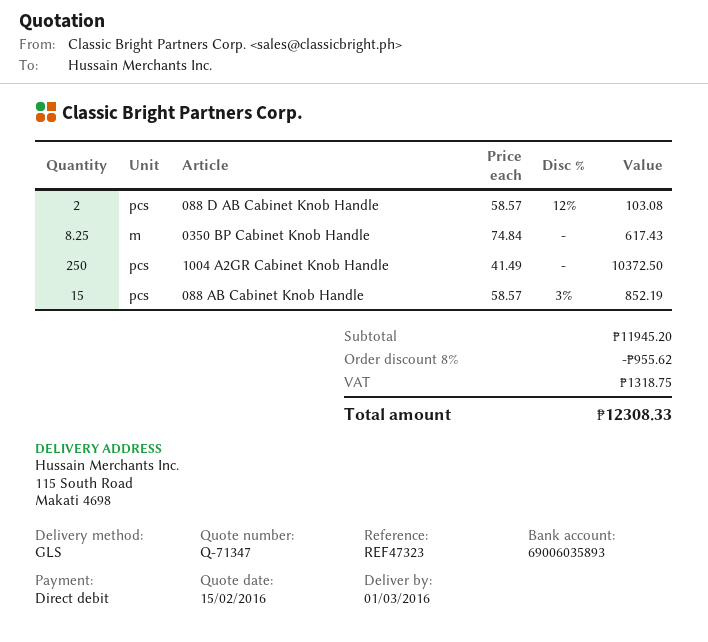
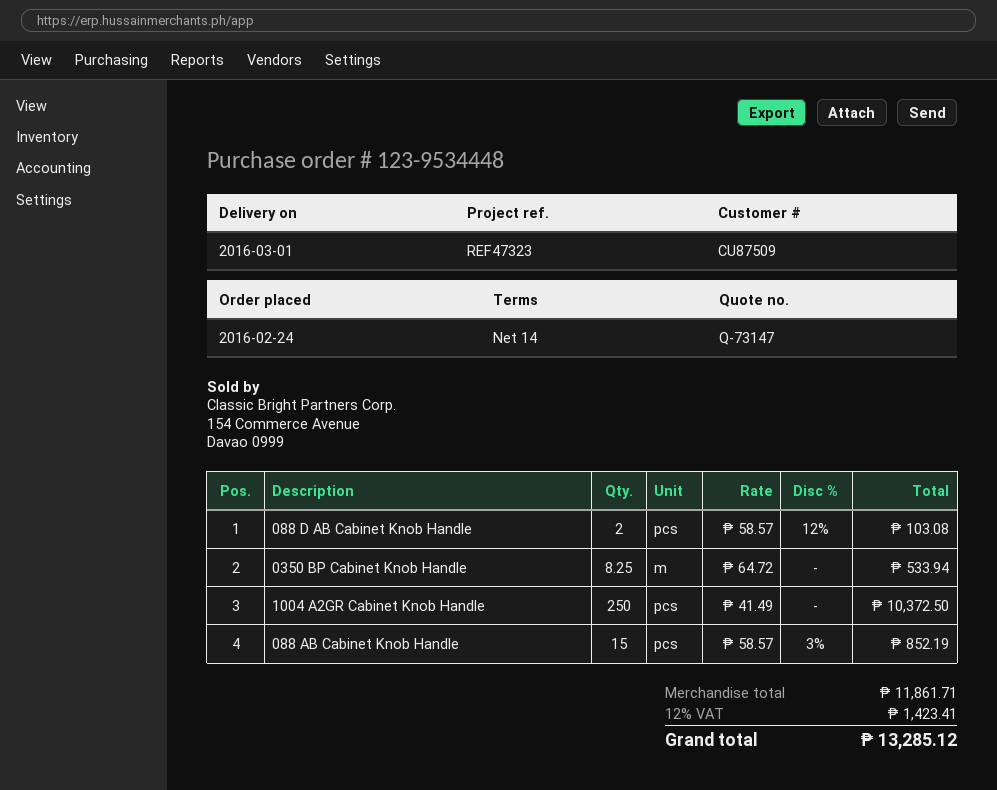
quote number: Q-71347 -> Q-73147
0350 BP Cabinet Knob Handle: 8.25 x 74.84 = 617.43 -> 8.25 x 64.72 = 533.94
subtotal: 11945.20 -> 11861.71
discount: 8% = 955.62 -> none
tax: 1318.75 -> 1423.41
total: 12308.33 -> 13285.12

